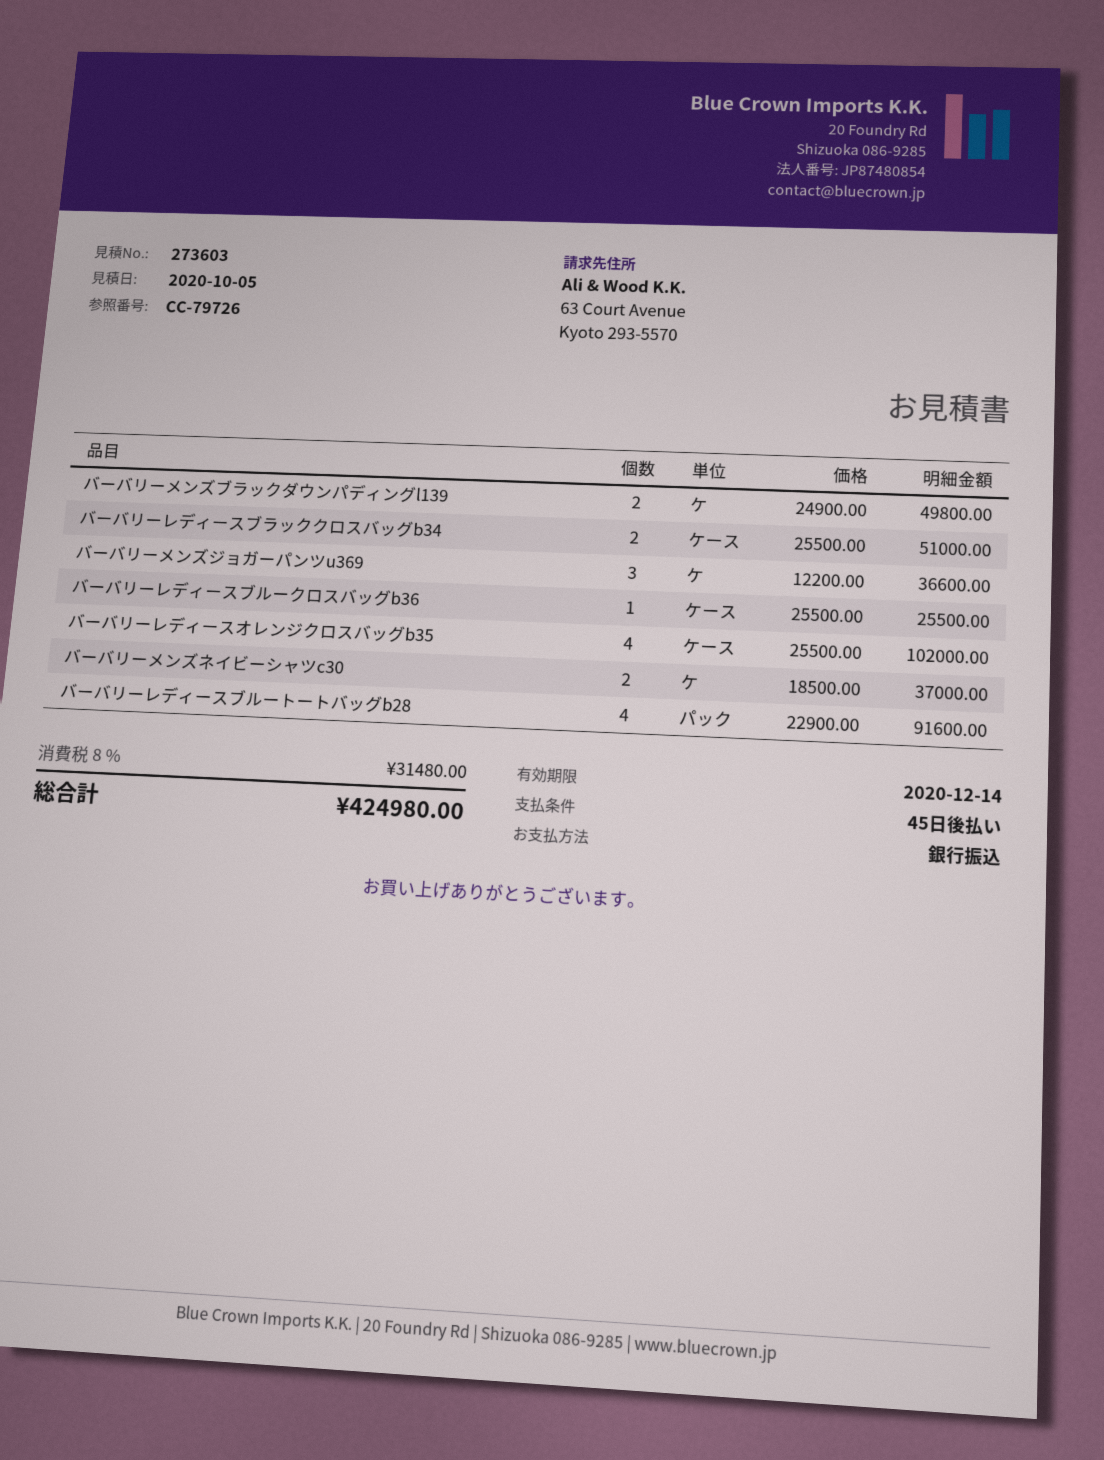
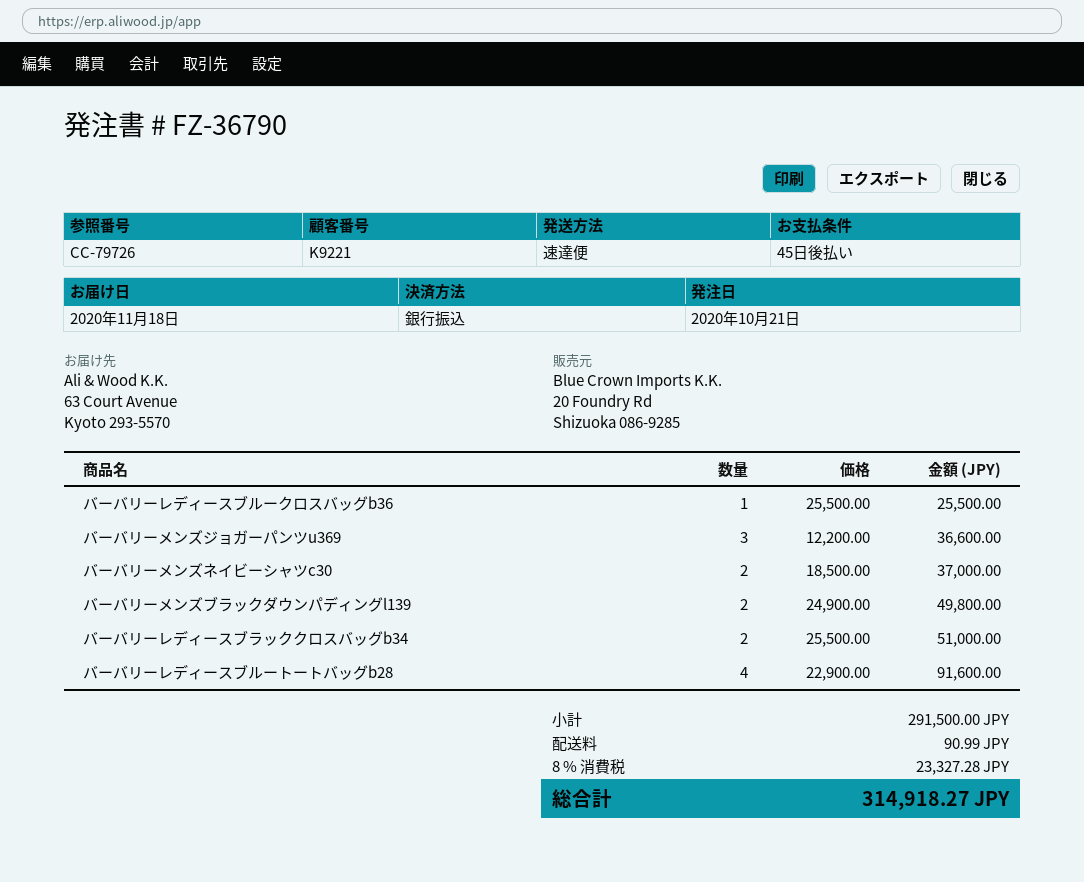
バーバリーレディースオレンジクロスバッグb35: 4 x 25500.00 = 102000.00 -> none
shipping: none -> 90.99
tax: 8% = 31480.00 -> 8% = 23327.28
total: 424980.00 -> 314918.27

